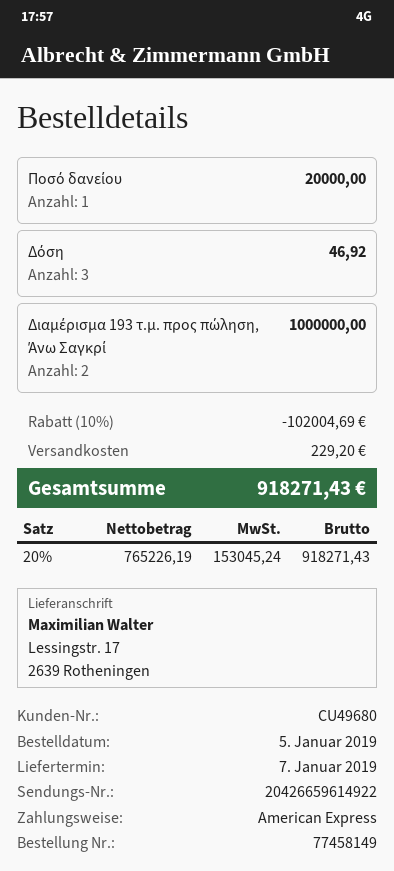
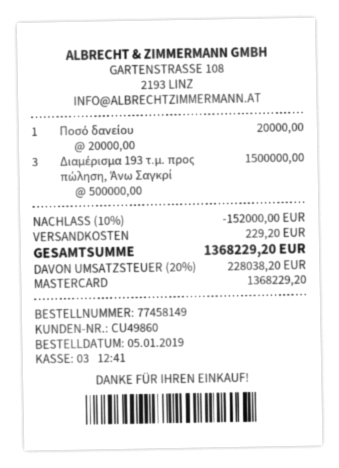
customer number: CU49680 -> CU49860
payment method: American Express -> Mastercard
Δόση: 3 for 46.92 -> none
Διαμέρισμα 193 τ.μ. προς πώληση, Άνω Σαγκρί: 2 for 1000000.00 -> 3 for 1500000.00
discount: 10% = 102004.69 -> 10% = 152000.00
tax: 20% = 153045.24 -> 20% = 228038.20
total: 918271.43 -> 1368229.20

